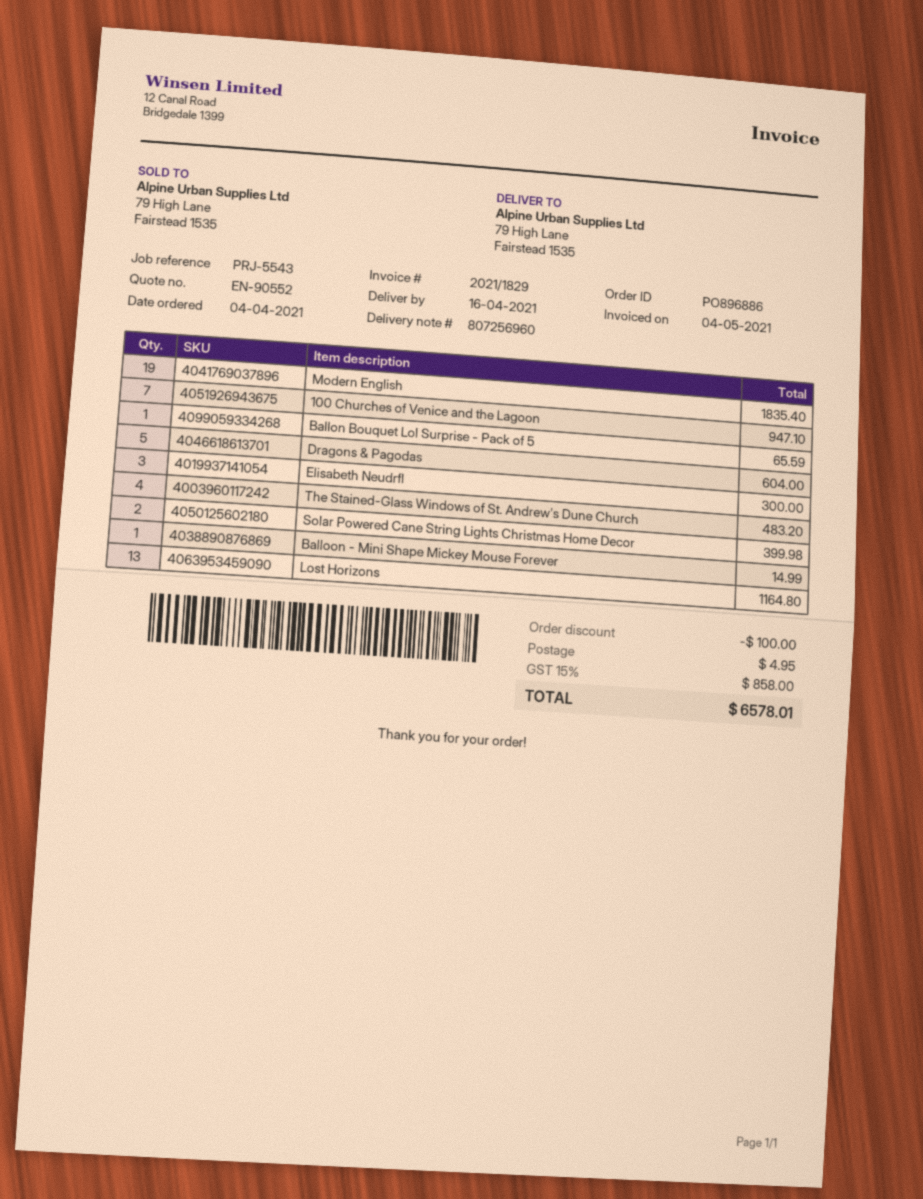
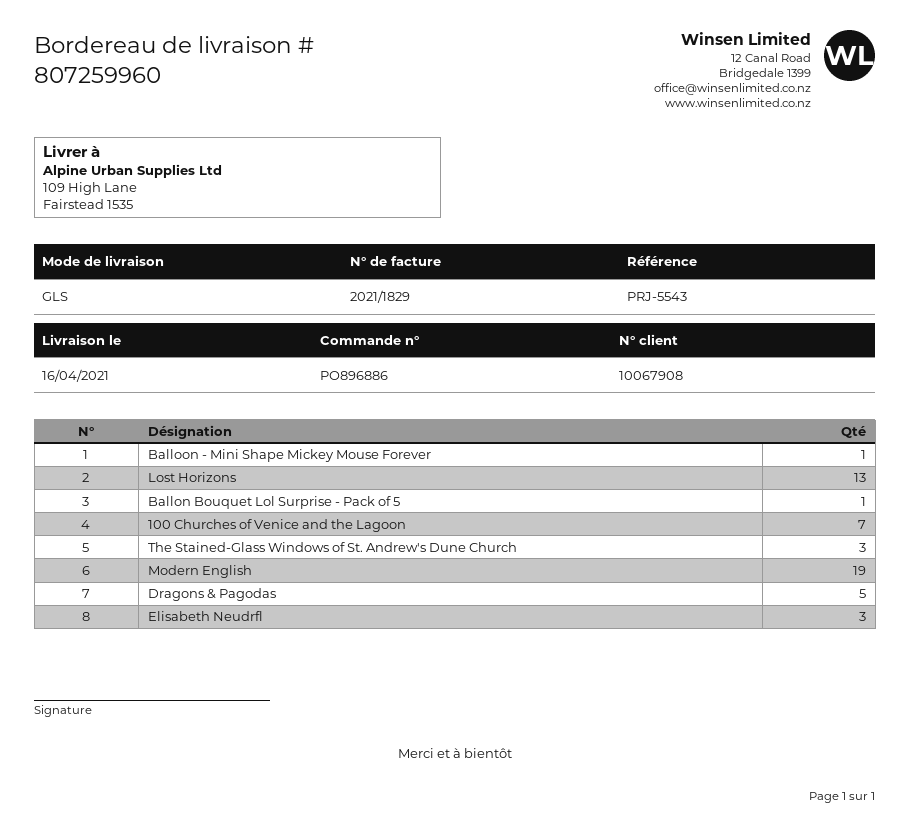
delivery note number: 807256960 -> 807259960
ship to: 79 High Lane, Fairstead 1535 -> 109 High Lane, Fairstead 1535
The Stained-Glass Windows of St. Andrew's Dune Church: 4 -> 3
Solar Powered Cane String Lights Christmas Home Decor: 2 -> none

